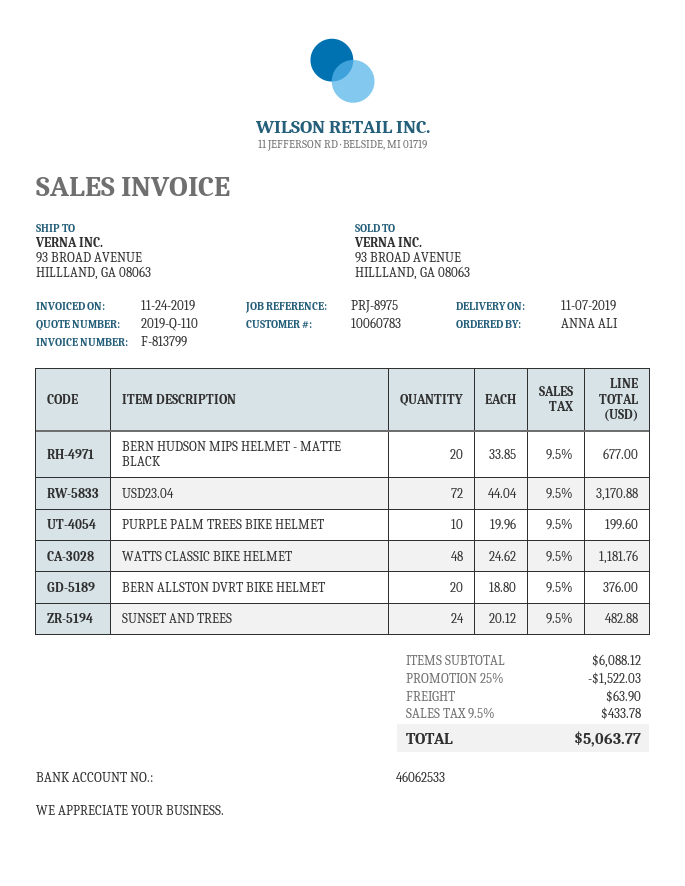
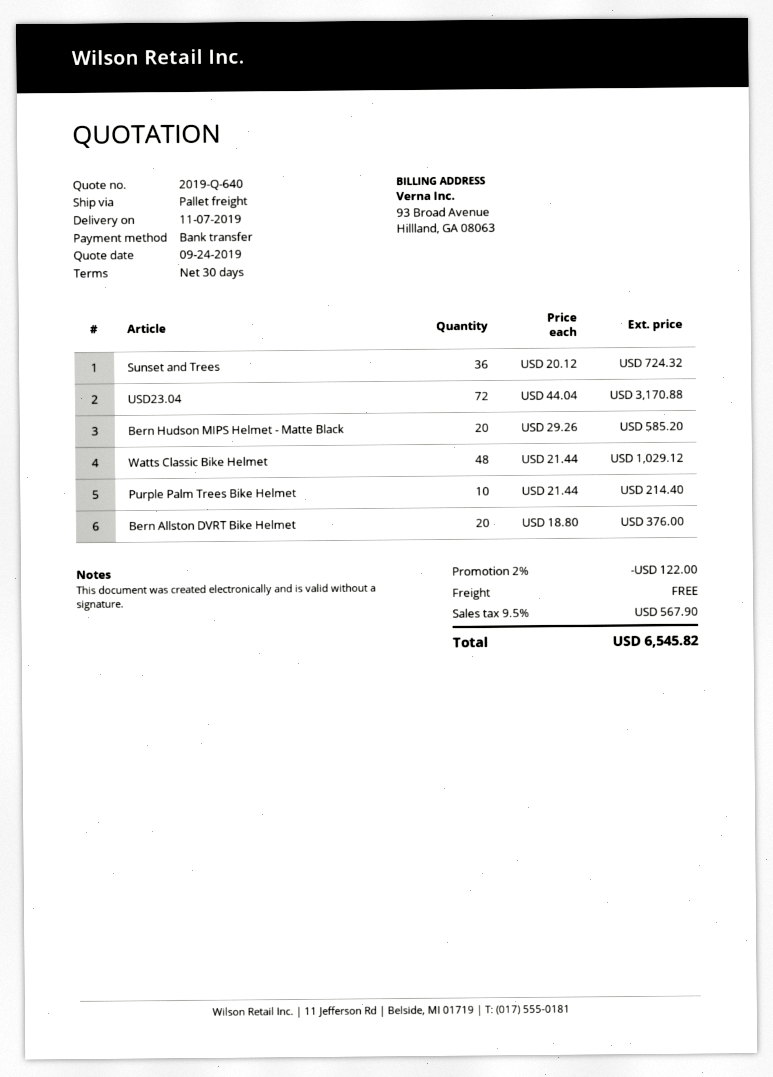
quote number: 2019-Q-110 -> 2019-Q-640
BERN HUDSON MIPS HELMET - MATTE BLACK: 20 x 33.85 = 677.00 -> 20 x 29.26 = 585.20
PURPLE PALM TREES BIKE HELMET: 10 x 19.96 = 199.60 -> 10 x 21.44 = 214.40
WATTS CLASSIC BIKE HELMET: 48 x 24.62 = 1181.76 -> 48 x 21.44 = 1029.12
SUNSET AND TREES: 24 x 20.12 = 482.88 -> 36 x 20.12 = 724.32
discount: 25% = 1522.03 -> 2% = 122.00
shipping: 63.90 -> 0.00
tax: 9.5% = 433.78 -> 9.5% = 567.90
total: 5063.77 -> 6545.82

